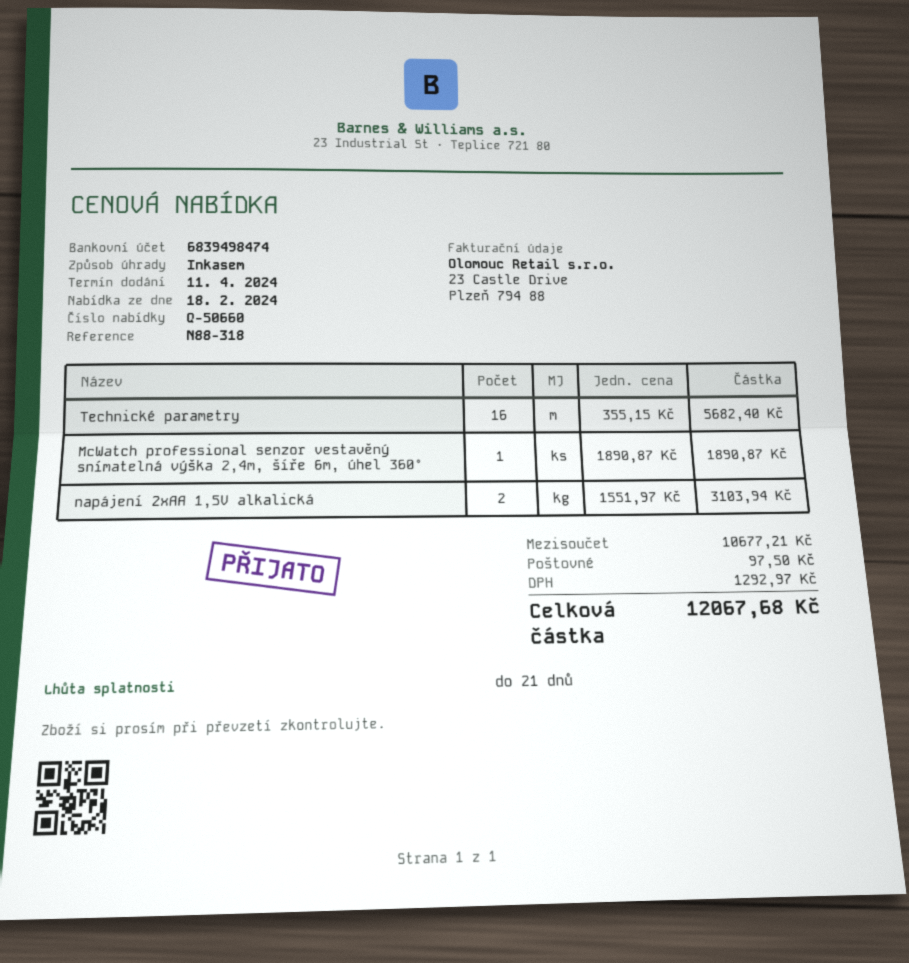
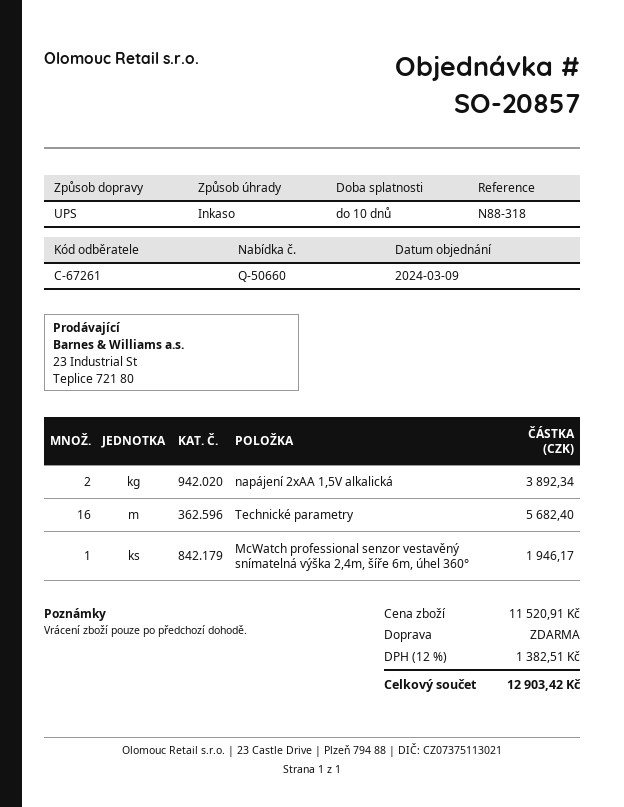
payment terms: 21 days -> 10 days
McWatch professional senzor vestavěný snímatelná výška 2,4m, šíře 6m, úhel 360°: 1 for 1890.87 -> 1 for 1946.17
napájení 2xAA 1,5V alkalická: 2 for 3103.94 -> 2 for 3892.34
subtotal: 10677.21 -> 11520.91
shipping: 97.50 -> 0.00
tax: 1292.97 -> 1382.51
total: 12067.68 -> 12903.42

